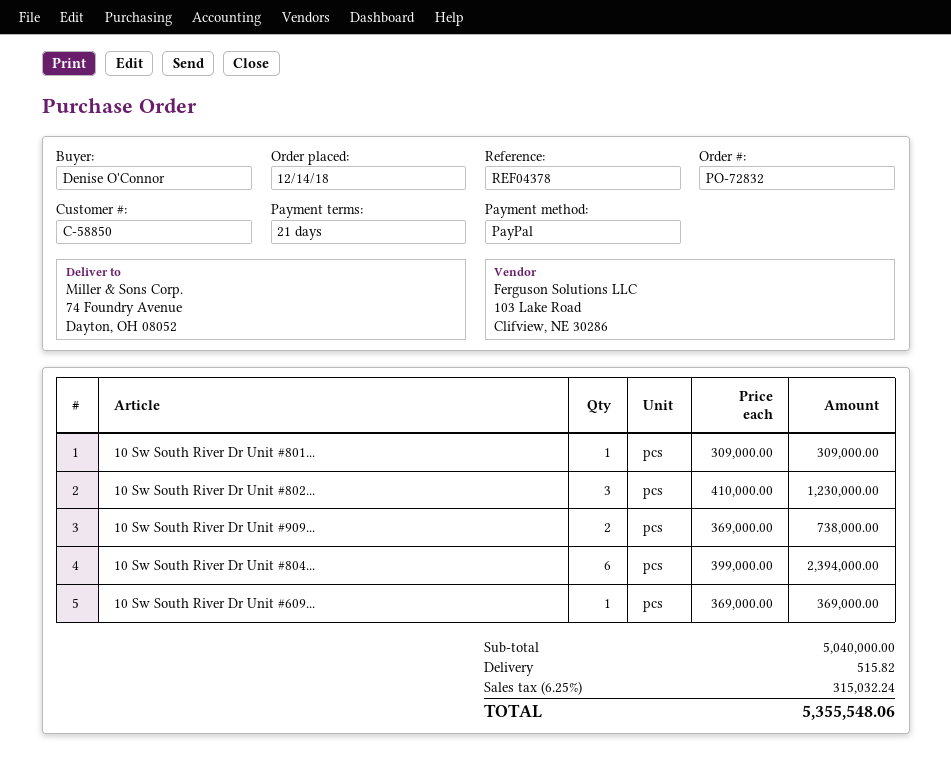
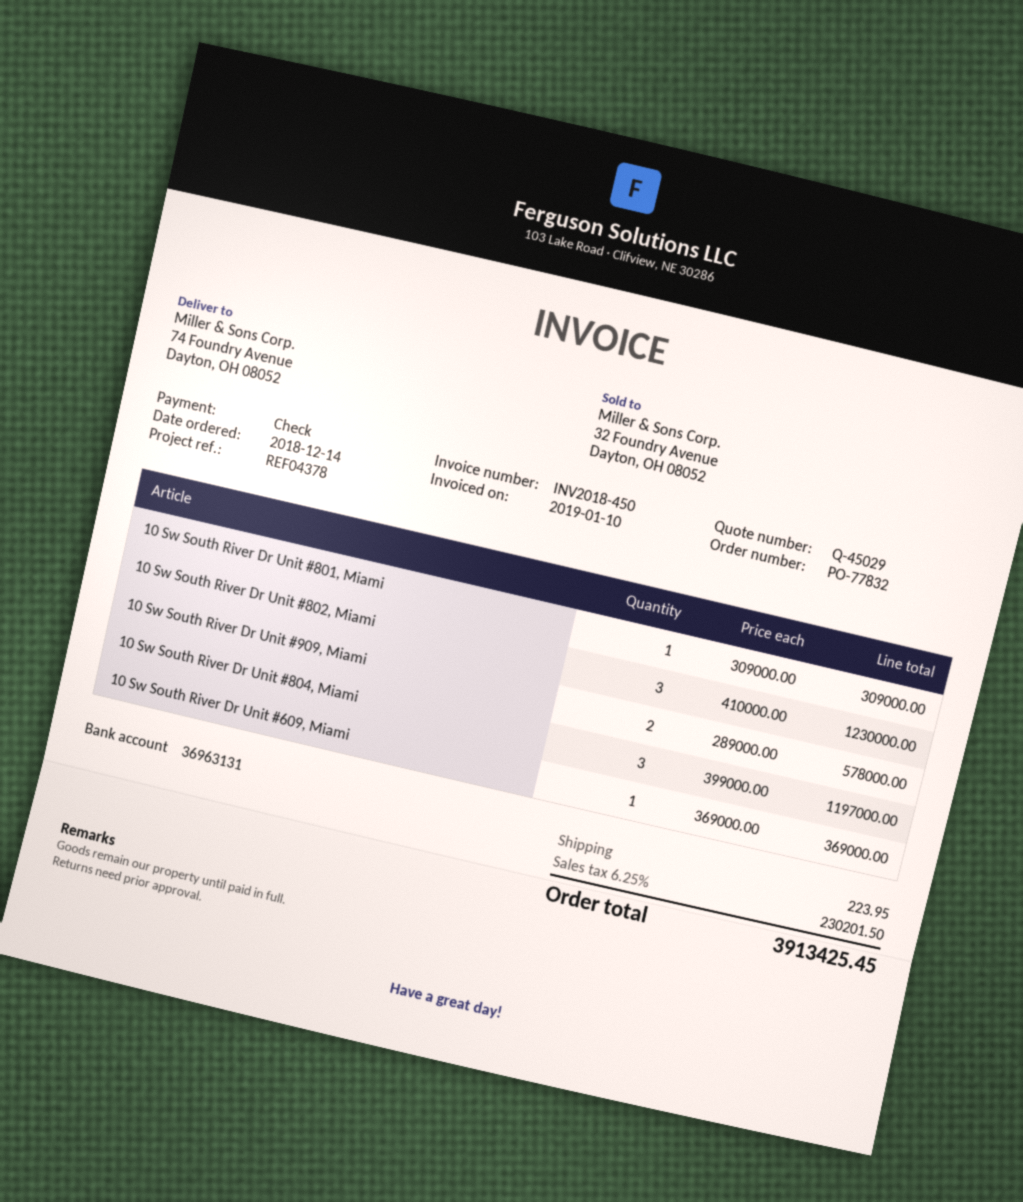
order number: PO-72832 -> PO-77832
payment method: PayPal -> cheque
10 Sw South River Dr Unit #909...: 2 x 369000.00 = 738000.00 -> 2 x 289000.00 = 578000.00
10 Sw South River Dr Unit #804...: 6 x 399000.00 = 2394000.00 -> 3 x 399000.00 = 1197000.00
shipping: 515.82 -> 223.95
tax: 6.25% = 315032.24 -> 6.25% = 230201.50
total: 5355548.06 -> 3913425.45

